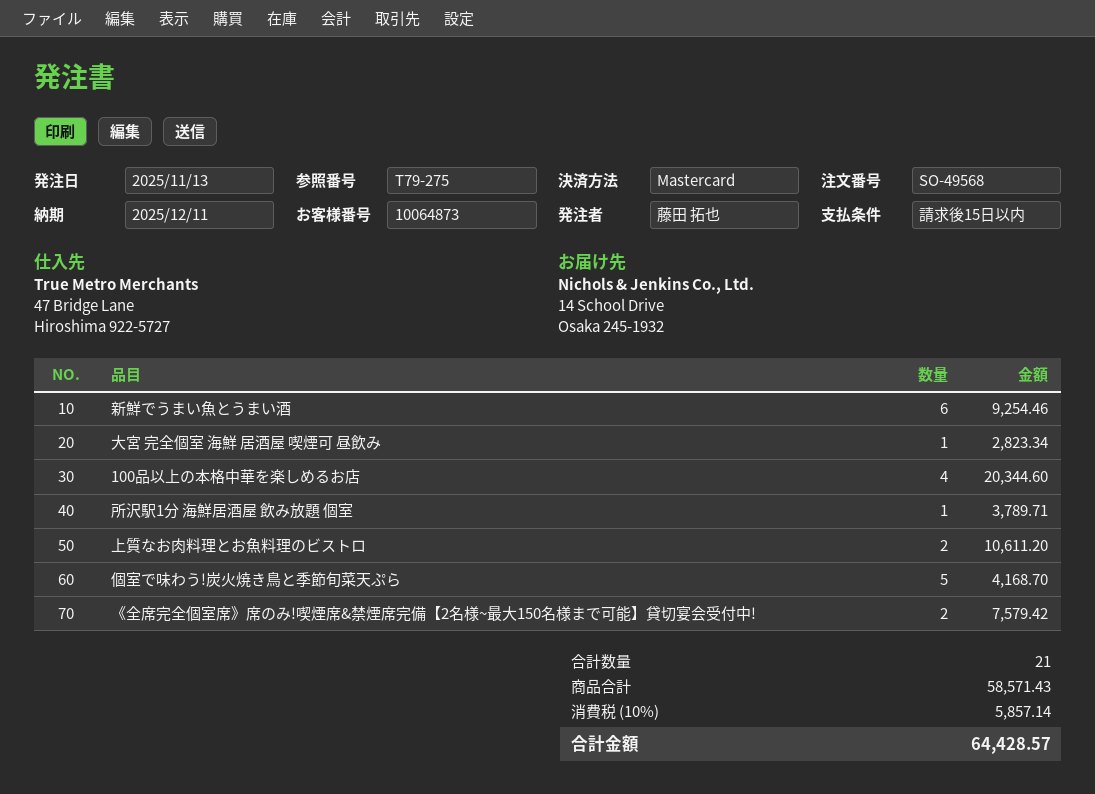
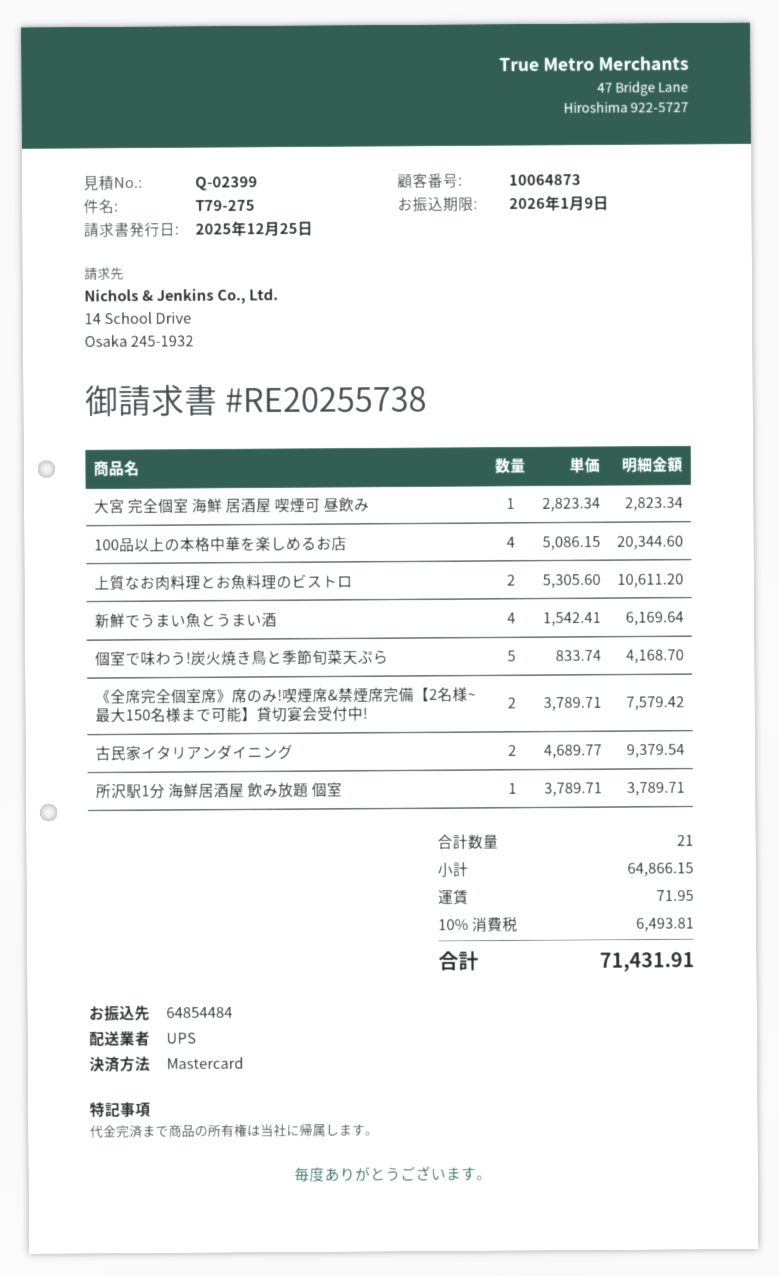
新鮮でうまい魚とうまい酒: 6 for 9254.46 -> 4 for 6169.64
古民家イタリアンダイニング: none -> 2 for 9379.54
subtotal: 58571.43 -> 64866.15
shipping: none -> 71.95
tax: 10% = 5857.14 -> 10% = 6493.81
total: 64428.57 -> 71431.91

